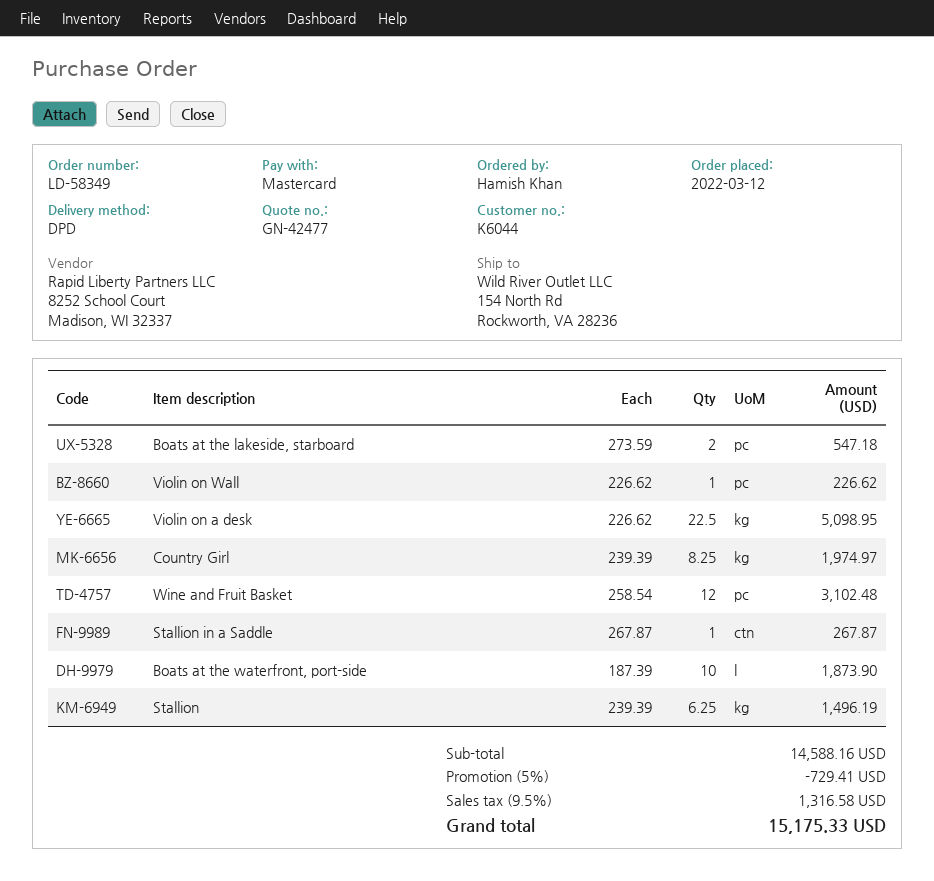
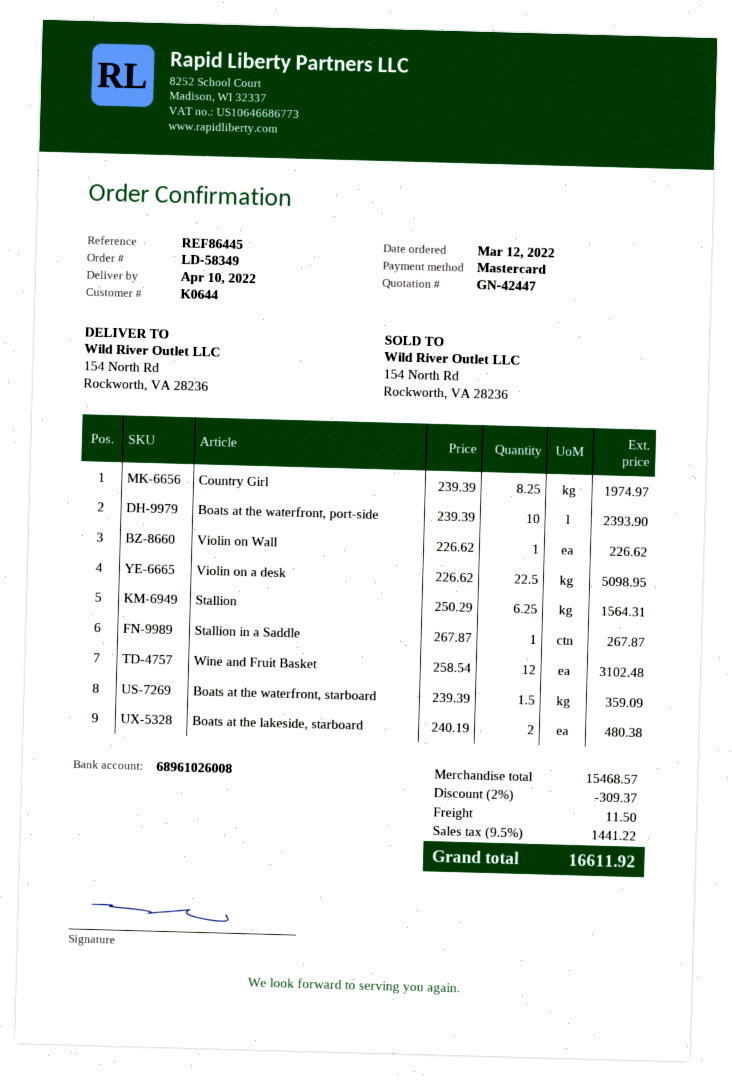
quote number: GN-42477 -> GN-42447
customer number: K6044 -> K0644
Boats at the lakeside, starboard: 2 x 273.59 = 547.18 -> 2 x 240.19 = 480.38
Boats at the waterfront, port-side: 10 x 187.39 = 1873.90 -> 10 x 239.39 = 2393.90
Stallion: 6.25 x 239.39 = 1496.19 -> 6.25 x 250.29 = 1564.31
Boats at the waterfront, starboard: none -> 1.5 x 239.39 = 359.09
subtotal: 14588.16 -> 15468.57
discount: 5% = 729.41 -> 2% = 309.37
shipping: none -> 11.50
tax: 9.5% = 1316.58 -> 9.5% = 1441.22
total: 15175.33 -> 16611.92

